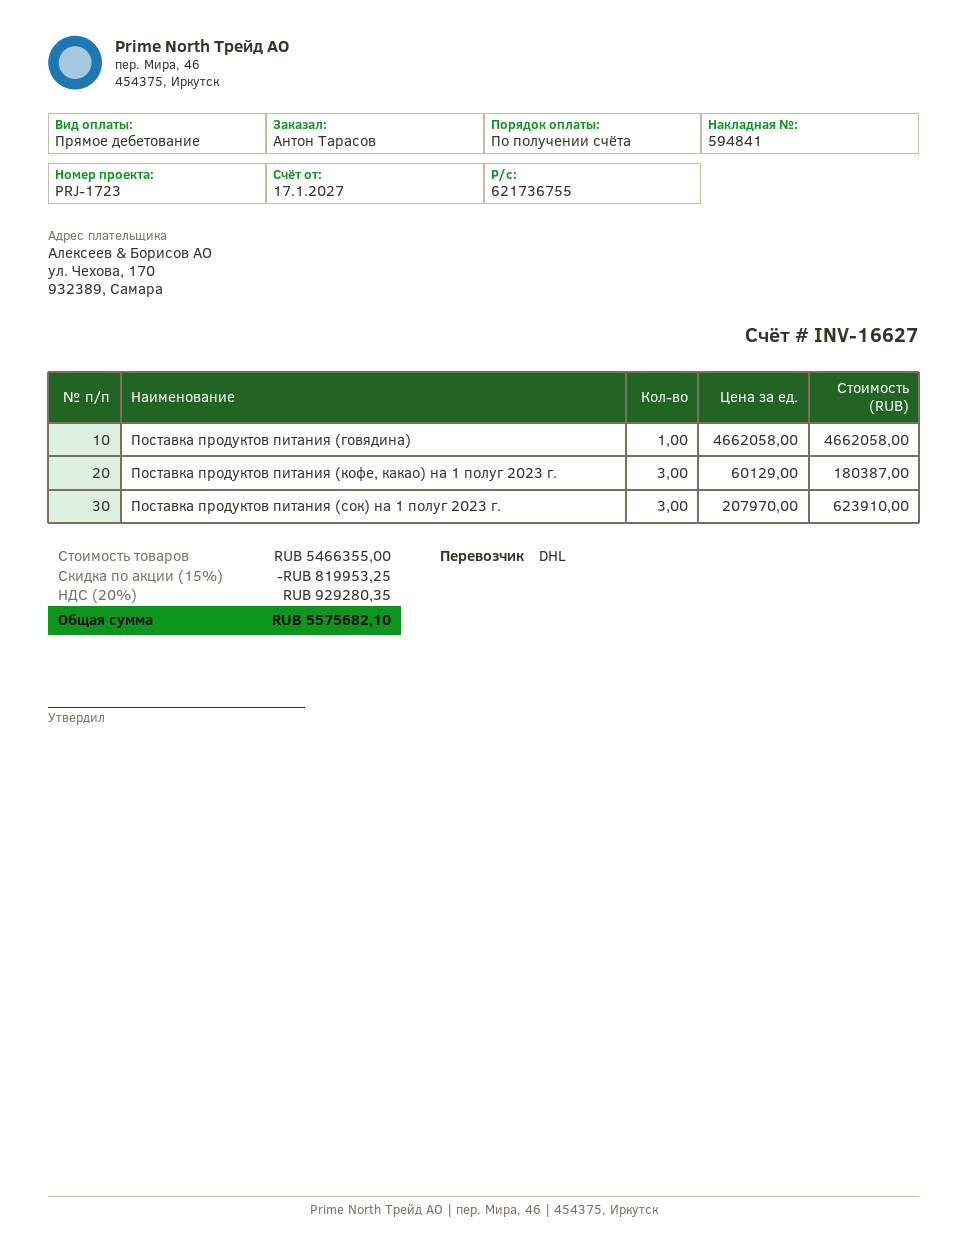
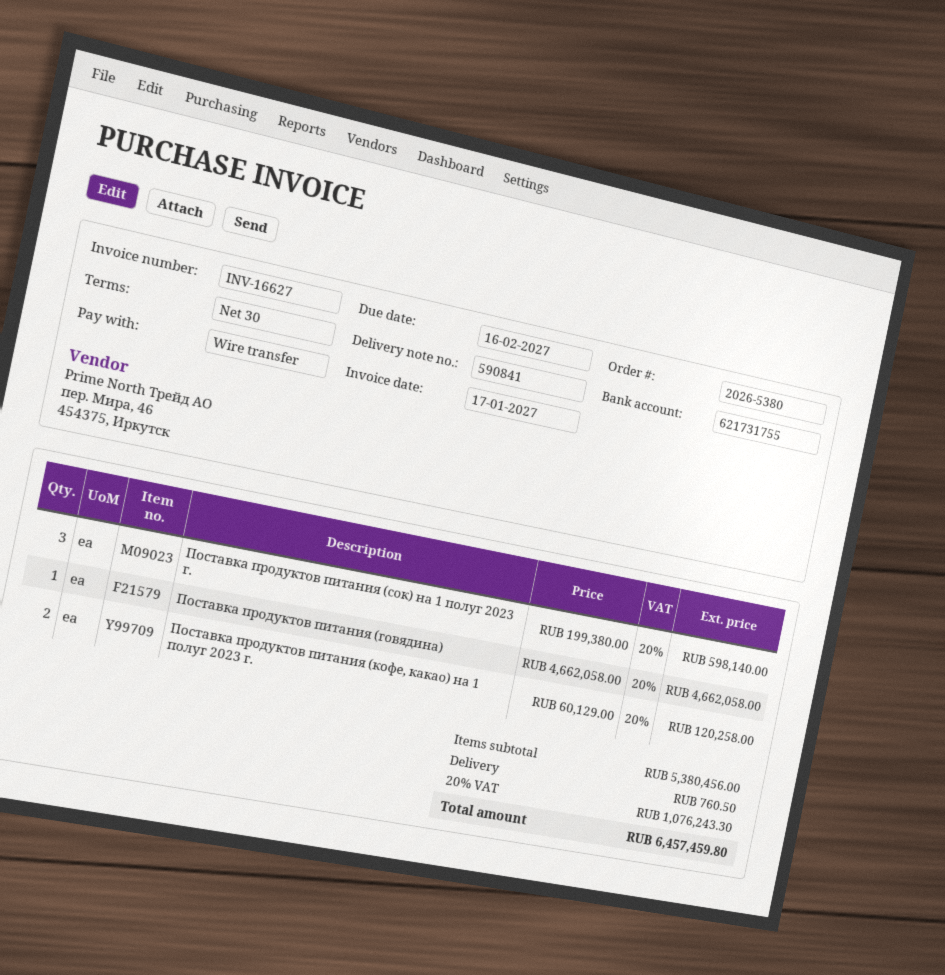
delivery note number: 594841 -> 590841
payment terms: on receipt -> 30 days
payment method: direct debit -> bank transfer
bank account: 621736755 -> 621731755
Поставка продуктов питания (кофе, какао) на 1 полуг 2023 г.: 3 x 60129.00 = 180387.00 -> 2 x 60129.00 = 120258.00
Поставка продуктов питания (сок) на 1 полуг 2023 г.: 3 x 207970.00 = 623910.00 -> 3 x 199380.00 = 598140.00
subtotal: 5466355.00 -> 5380456.00
discount: 15% = 819953.25 -> none
shipping: none -> 760.50
tax: 20% = 929280.35 -> 20% = 1076243.30
total: 5575682.10 -> 6457459.80

